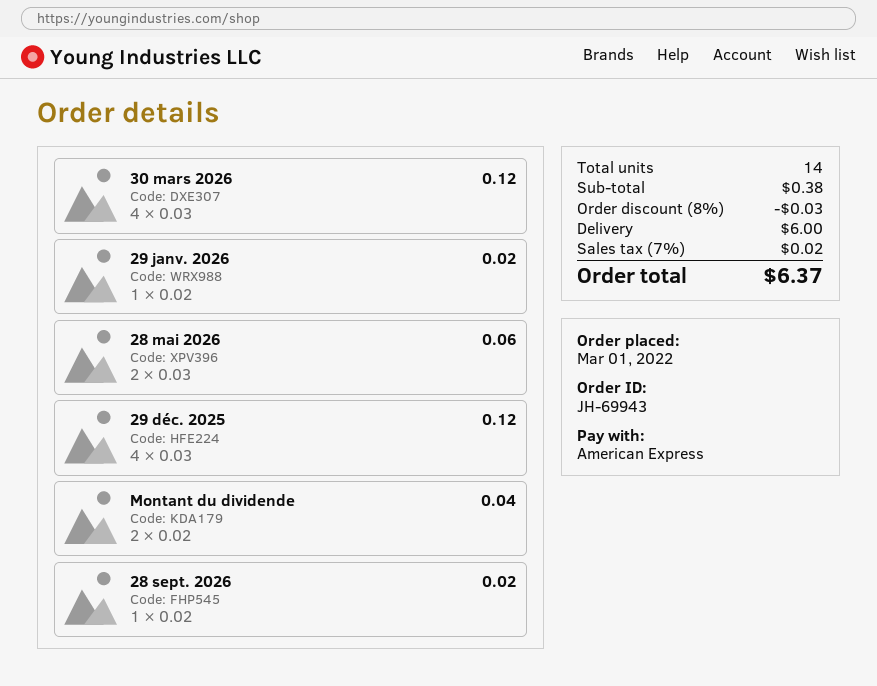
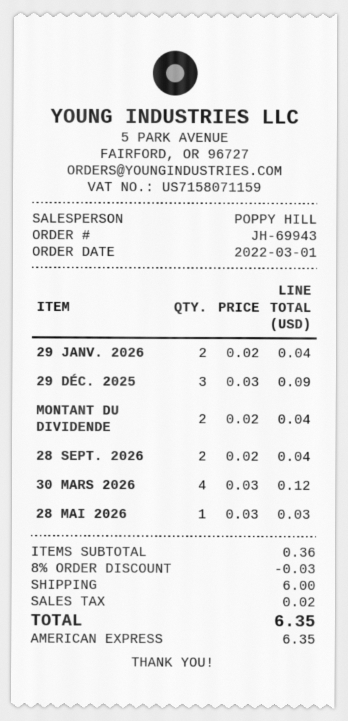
29 janv. 2026: 1 x 0.02 = 0.02 -> 2 x 0.02 = 0.04
28 mai 2026: 2 x 0.03 = 0.06 -> 1 x 0.03 = 0.03
29 déc. 2025: 4 x 0.03 = 0.12 -> 3 x 0.03 = 0.09
28 sept. 2026: 1 x 0.02 = 0.02 -> 2 x 0.02 = 0.04
subtotal: 0.38 -> 0.36
total: 6.37 -> 6.35

